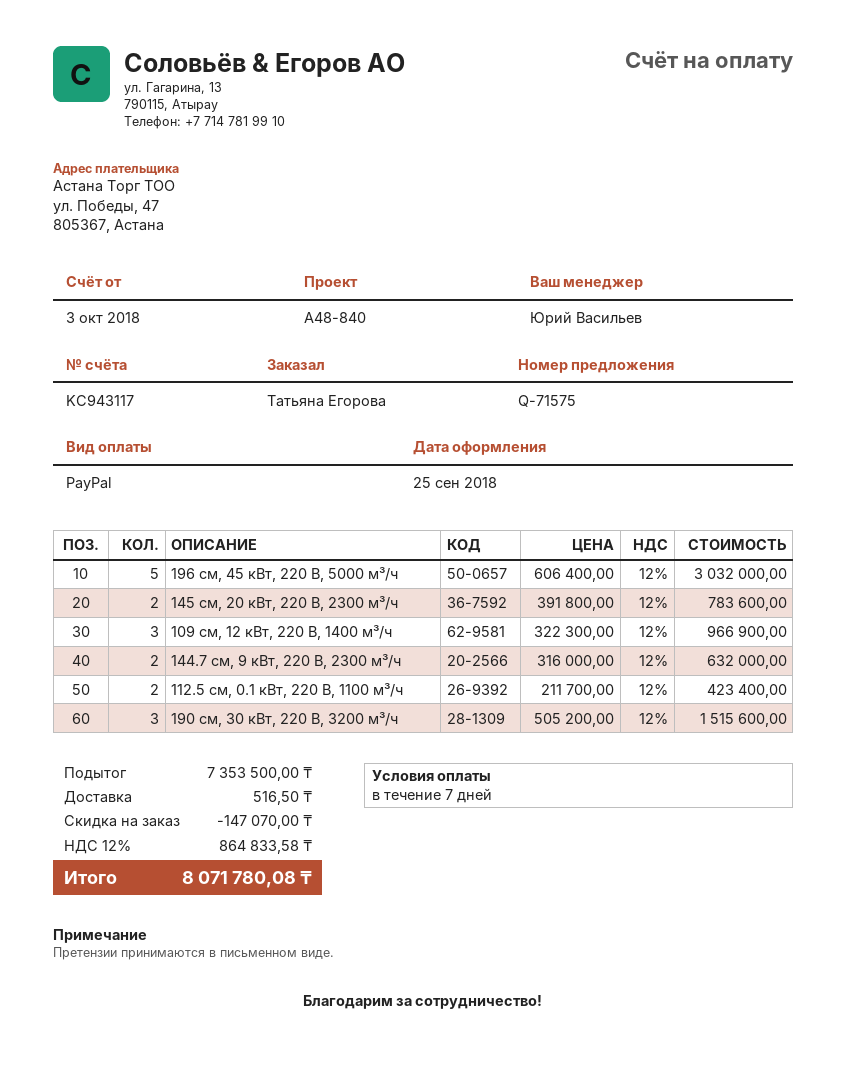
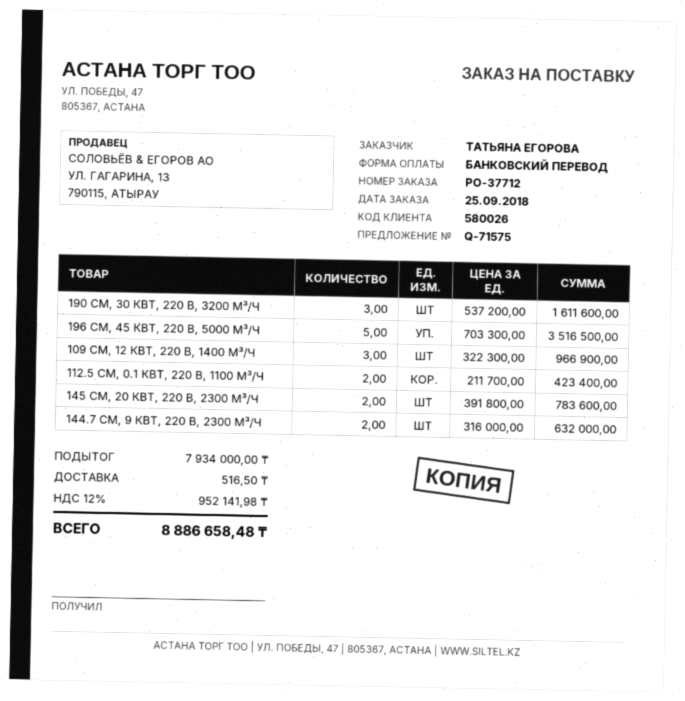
payment method: PayPal -> bank transfer
196 см, 45 кВт, 220 В, 5000 м³/ч: 5 x 606400.00 = 3032000.00 -> 5 x 703300.00 = 3516500.00
190 см, 30 кВт, 220 В, 3200 м³/ч: 3 x 505200.00 = 1515600.00 -> 3 x 537200.00 = 1611600.00
subtotal: 7353500.00 -> 7934000.00
discount: 147070.00 -> none
tax: 12% = 864833.58 -> 12% = 952141.98
total: 8071780.08 -> 8886658.48

